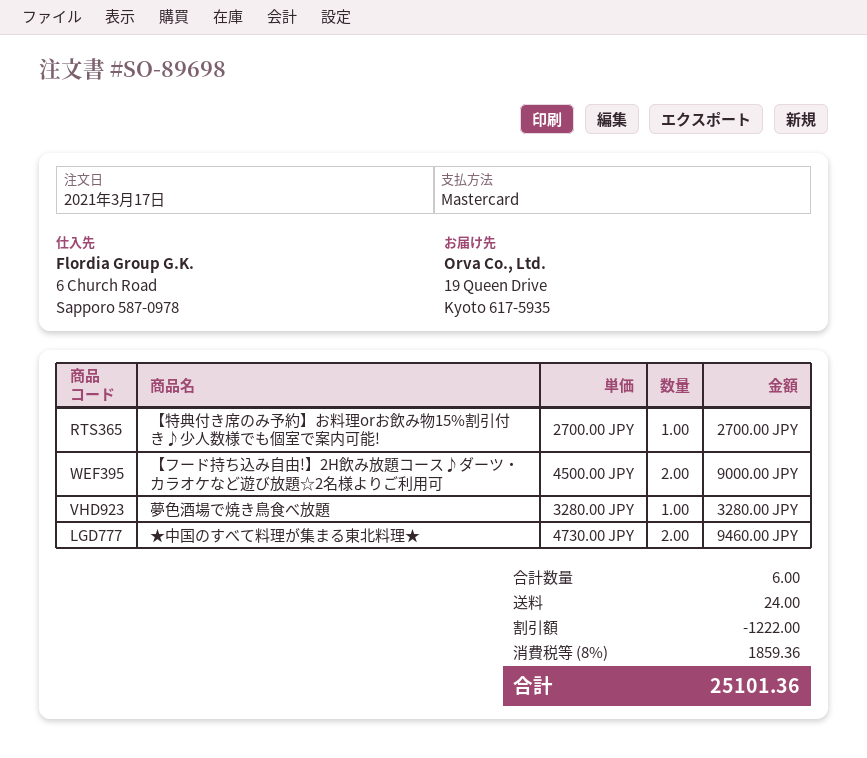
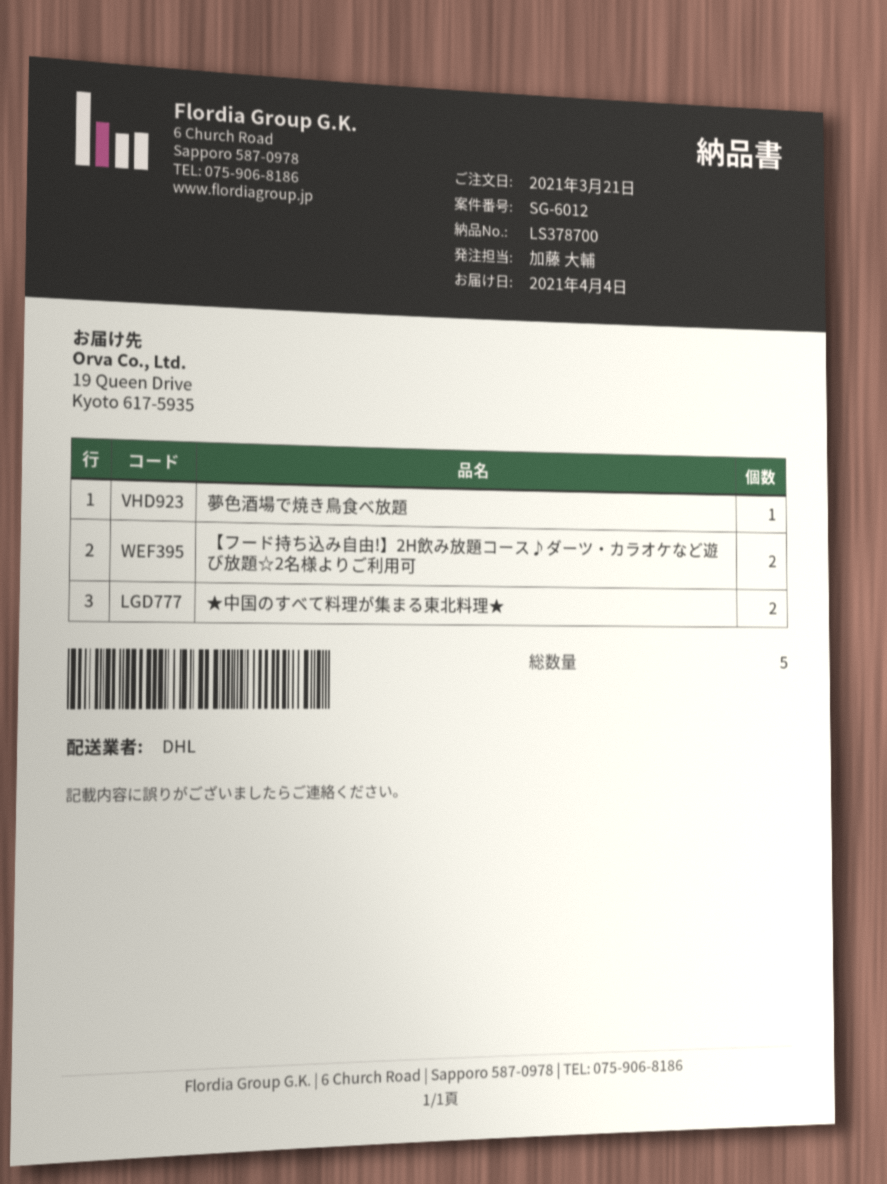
order date: 2021-03-17 -> 2021-03-21
【特典付き席のみ予約】お料理orお飲み物15%割引付き♪少人数様でも個室で案内可能!: 1 -> none
total quantity: 6 -> 5

